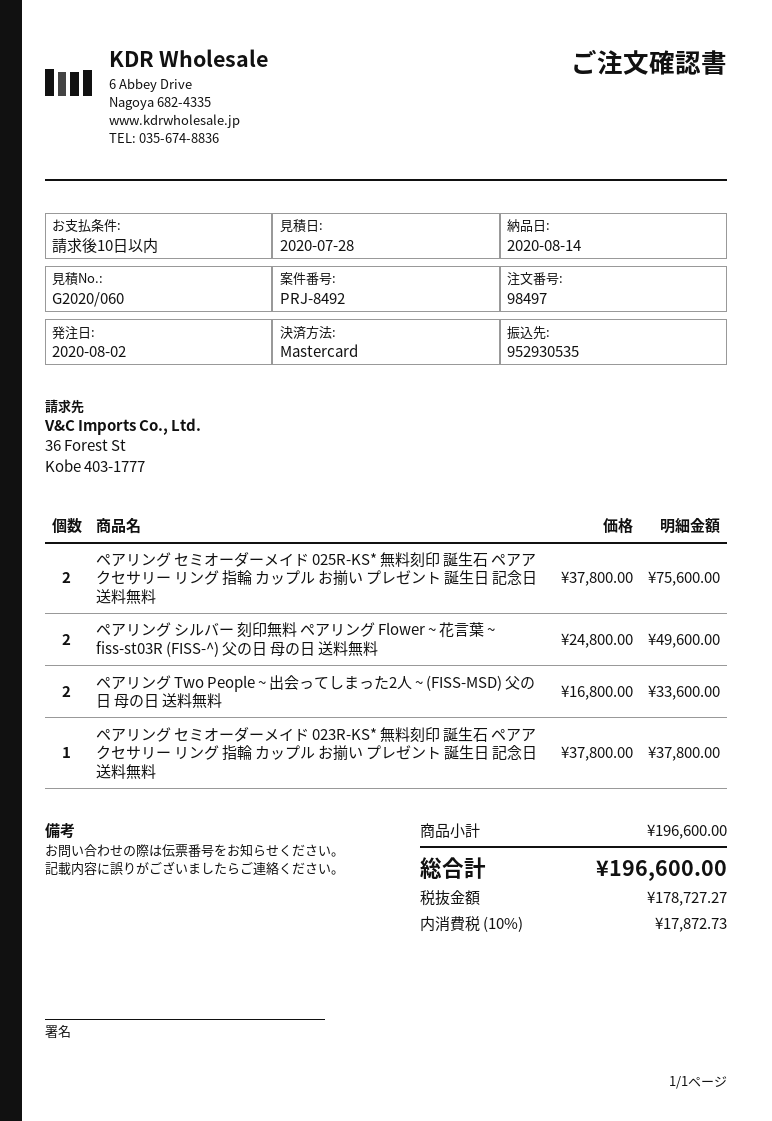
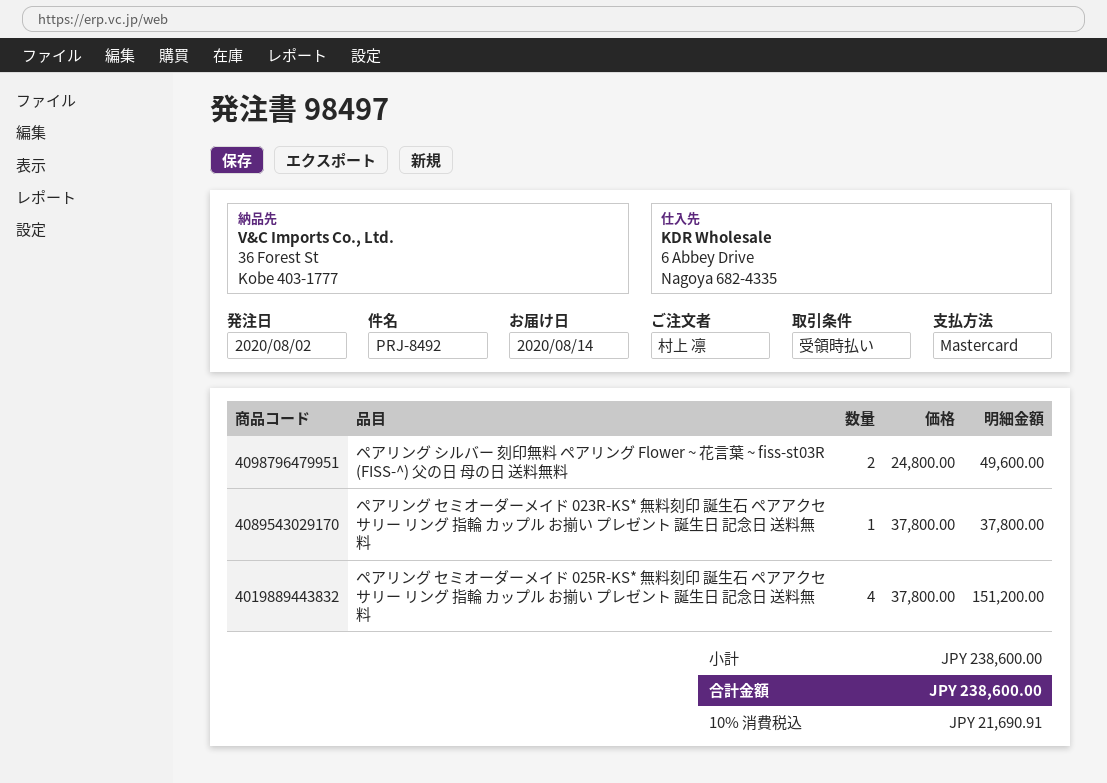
payment terms: 10 days -> on receipt
ペアリング セミオーダーメイド 025R-KS* 無料刻印 誕生石 ペアアクセサリー リング 指輪 カップル お揃い プレゼント 誕生日 記念日 送料無料: 2 x 37800.00 = 75600.00 -> 4 x 37800.00 = 151200.00
ペアリング Two People ~ 出会ってしまった2人 ~ (FISS-MSD) 父の日 母の日 送料無料: 2 x 16800.00 = 33600.00 -> none
subtotal: 196600.00 -> 238600.00
tax: 10% = 17872.73 -> 10% = 21690.91
total: 196600.00 -> 238600.00

